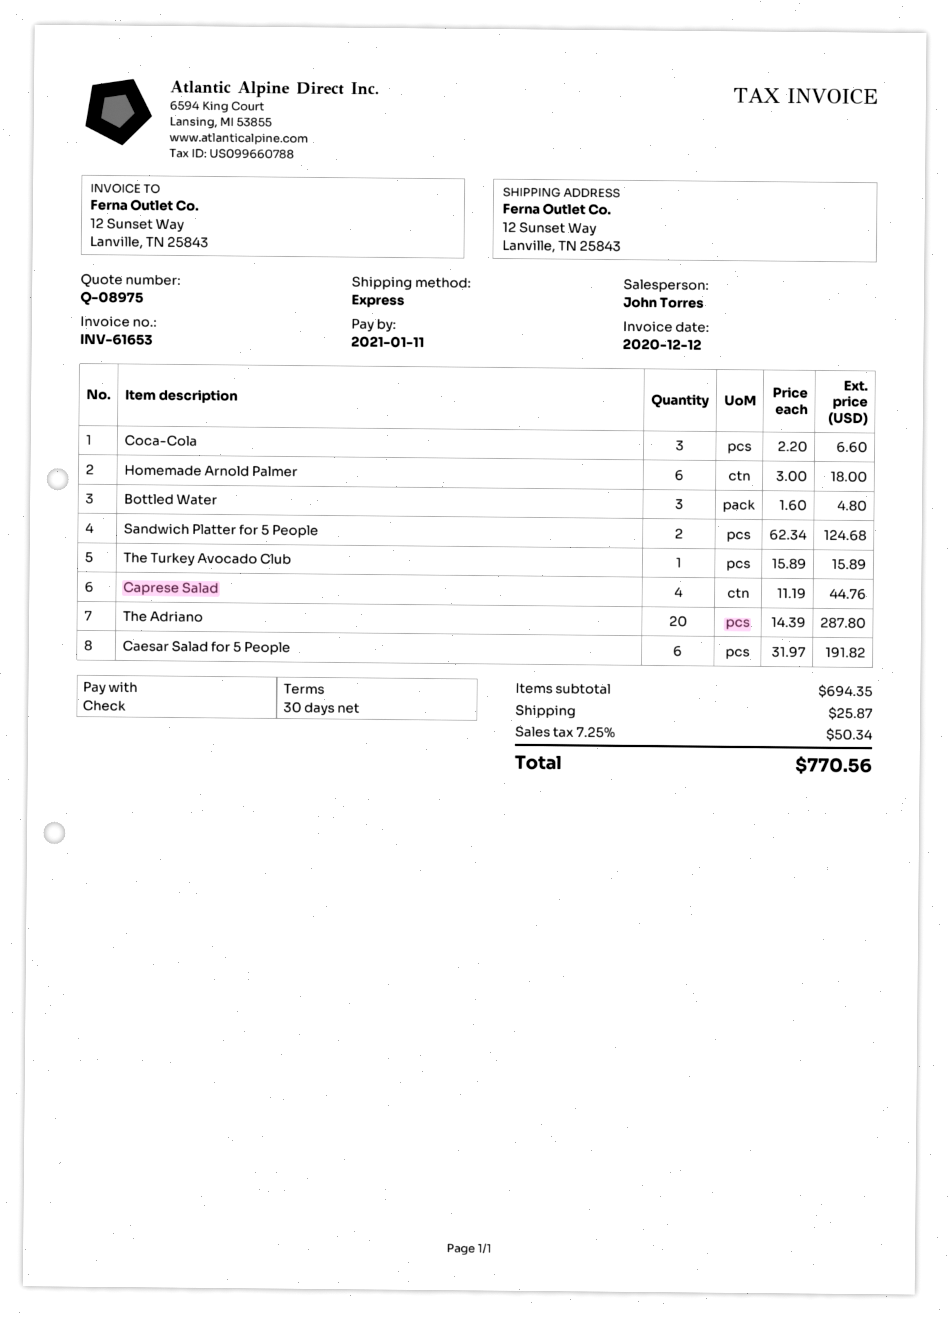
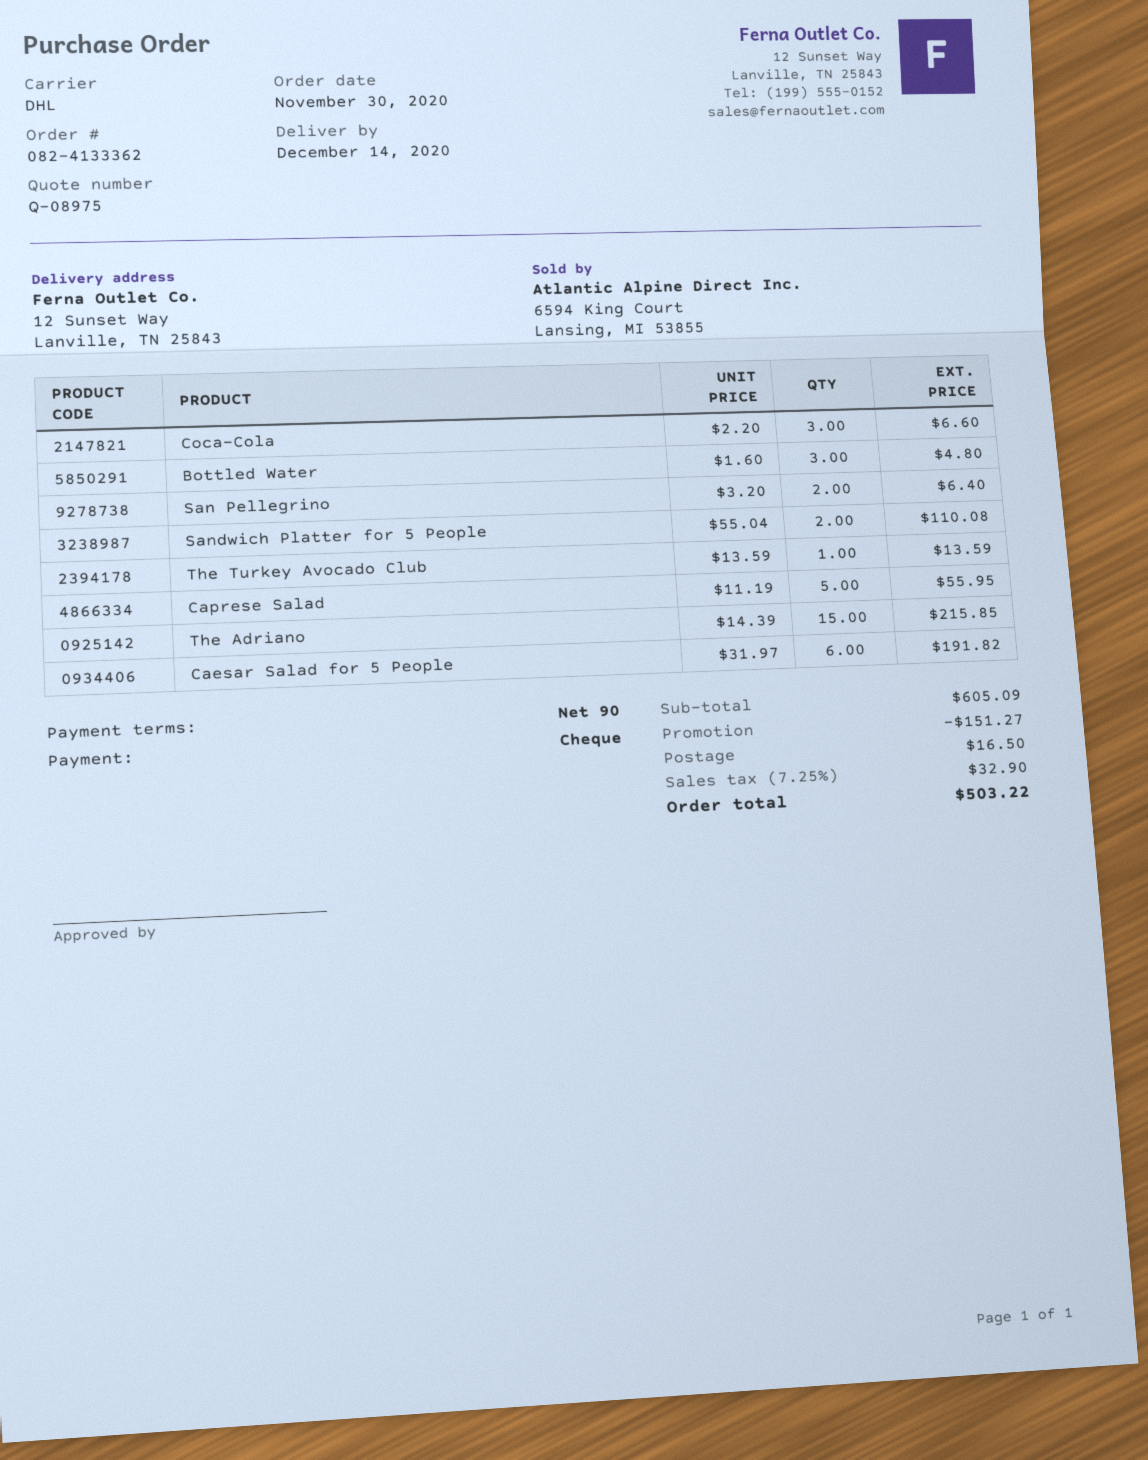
payment terms: 30 days -> 90 days
shipping method: express -> DHL
Homemade Arnold Palmer: 6 x 3.00 = 18.00 -> none
Sandwich Platter for 5 People: 2 x 62.34 = 124.68 -> 2 x 55.04 = 110.08
The Turkey Avocado Club: 1 x 15.89 = 15.89 -> 1 x 13.59 = 13.59
Caprese Salad: 4 x 11.19 = 44.76 -> 5 x 11.19 = 55.95
The Adriano: 20 x 14.39 = 287.80 -> 15 x 14.39 = 215.85
San Pellegrino: none -> 2 x 3.20 = 6.40
subtotal: 694.35 -> 605.09
discount: none -> 151.27
shipping: 25.87 -> 16.50
tax: 7.25% = 50.34 -> 7.25% = 32.90
total: 770.56 -> 503.22

